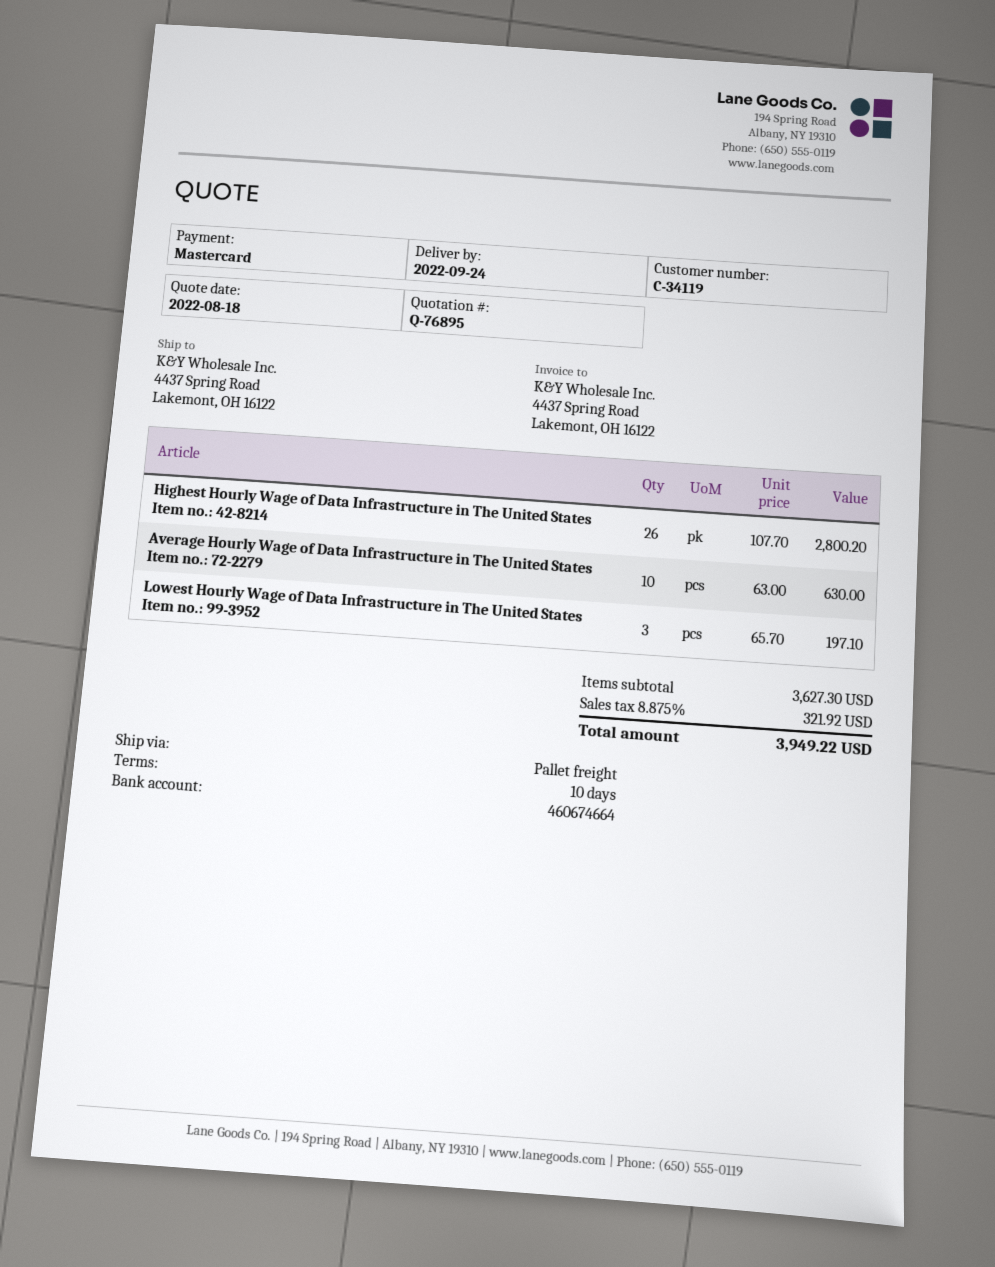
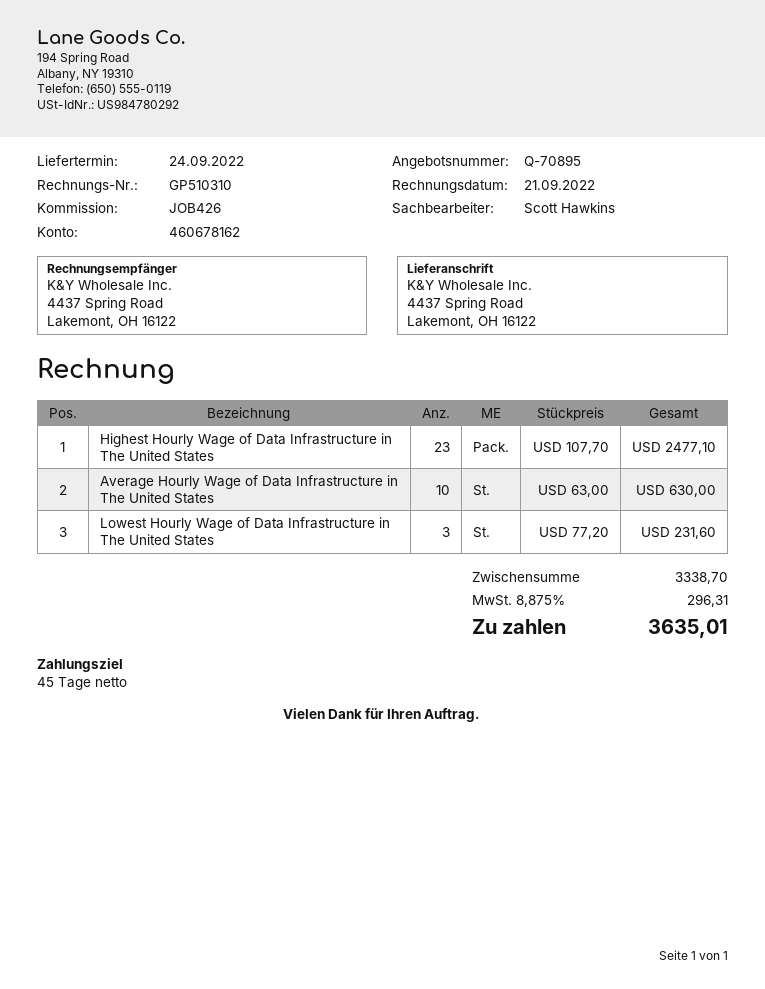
quote number: Q-76895 -> Q-70895
payment terms: 10 days -> 45 days
bank account: 460674664 -> 460678162
Highest Hourly Wage of Data Infrastructure in The United States: 26 x 107.70 = 2800.20 -> 23 x 107.70 = 2477.10
Lowest Hourly Wage of Data Infrastructure in The United States: 3 x 65.70 = 197.10 -> 3 x 77.20 = 231.60
subtotal: 3627.30 -> 3338.70
tax: 8.875% = 321.92 -> 8.875% = 296.31
total: 3949.22 -> 3635.01

